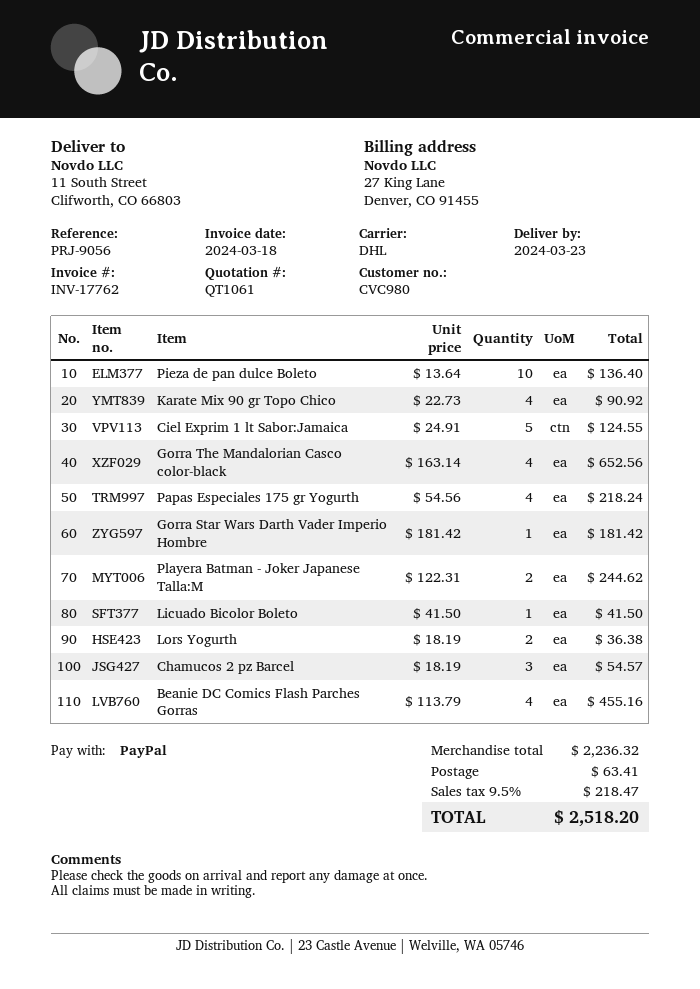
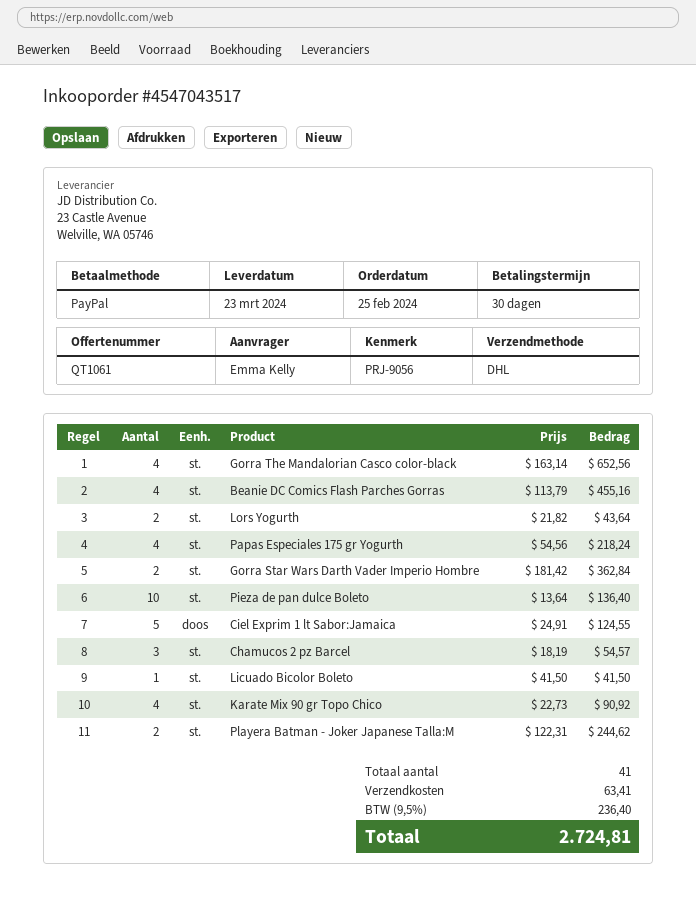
Gorra Star Wars Darth Vader Imperio Hombre: 1 x 181.42 = 181.42 -> 2 x 181.42 = 362.84
Lors Yogurth: 2 x 18.19 = 36.38 -> 2 x 21.82 = 43.64
tax: 9.5% = 218.47 -> 9.5% = 236.40
total: 2518.20 -> 2724.81

